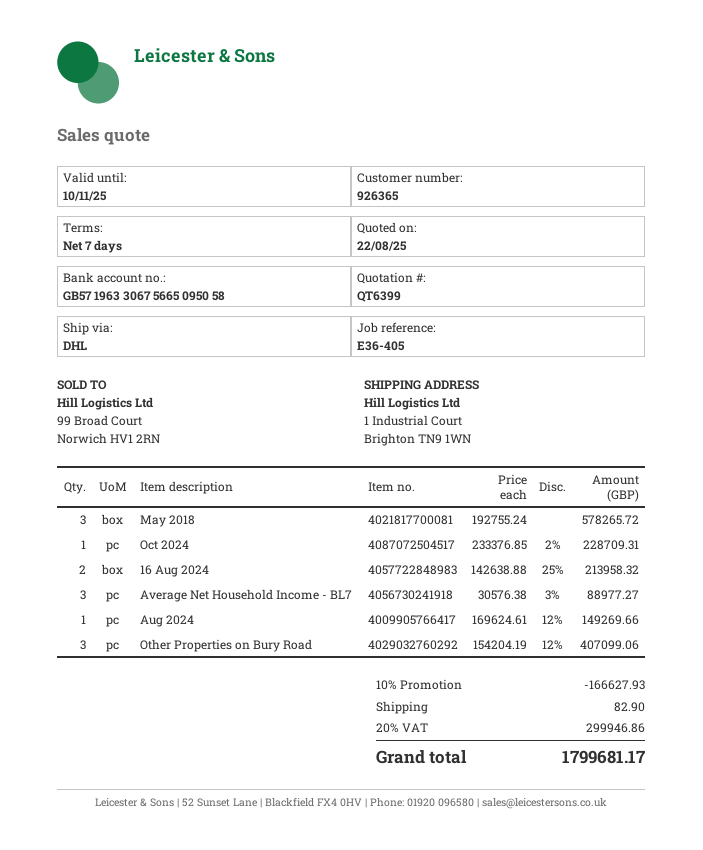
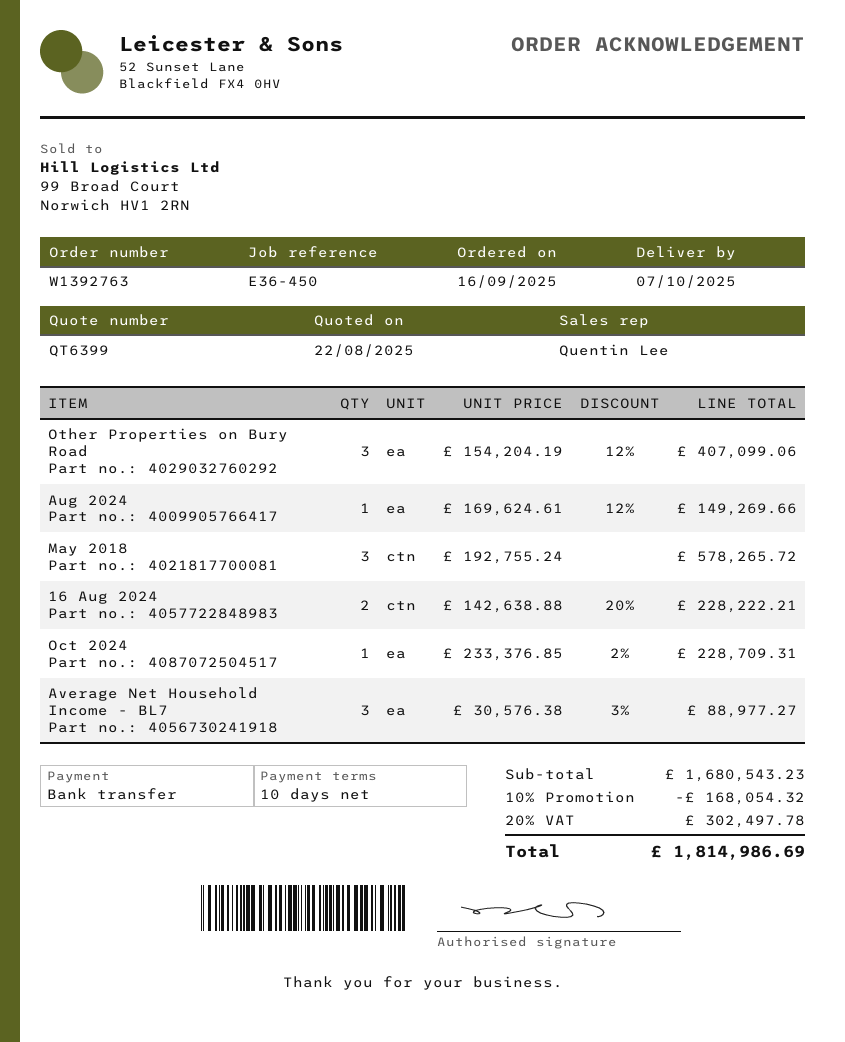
payment terms: 7 days -> 10 days
reference: E36-405 -> E36-450
16 Aug 2024: 2 x 142638.88 - 25% = 213958.32 -> 2 x 142638.88 - 20% = 228222.21
discount: 10% = 166627.93 -> 10% = 168054.32
shipping: 82.90 -> none
tax: 20% = 299946.86 -> 20% = 302497.78
total: 1799681.17 -> 1814986.69

